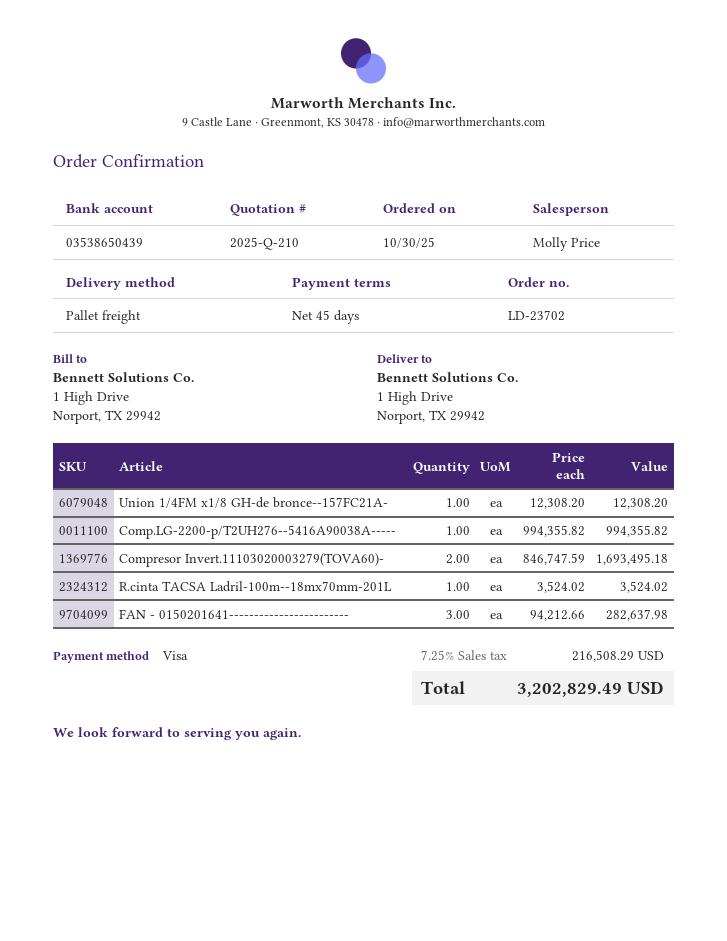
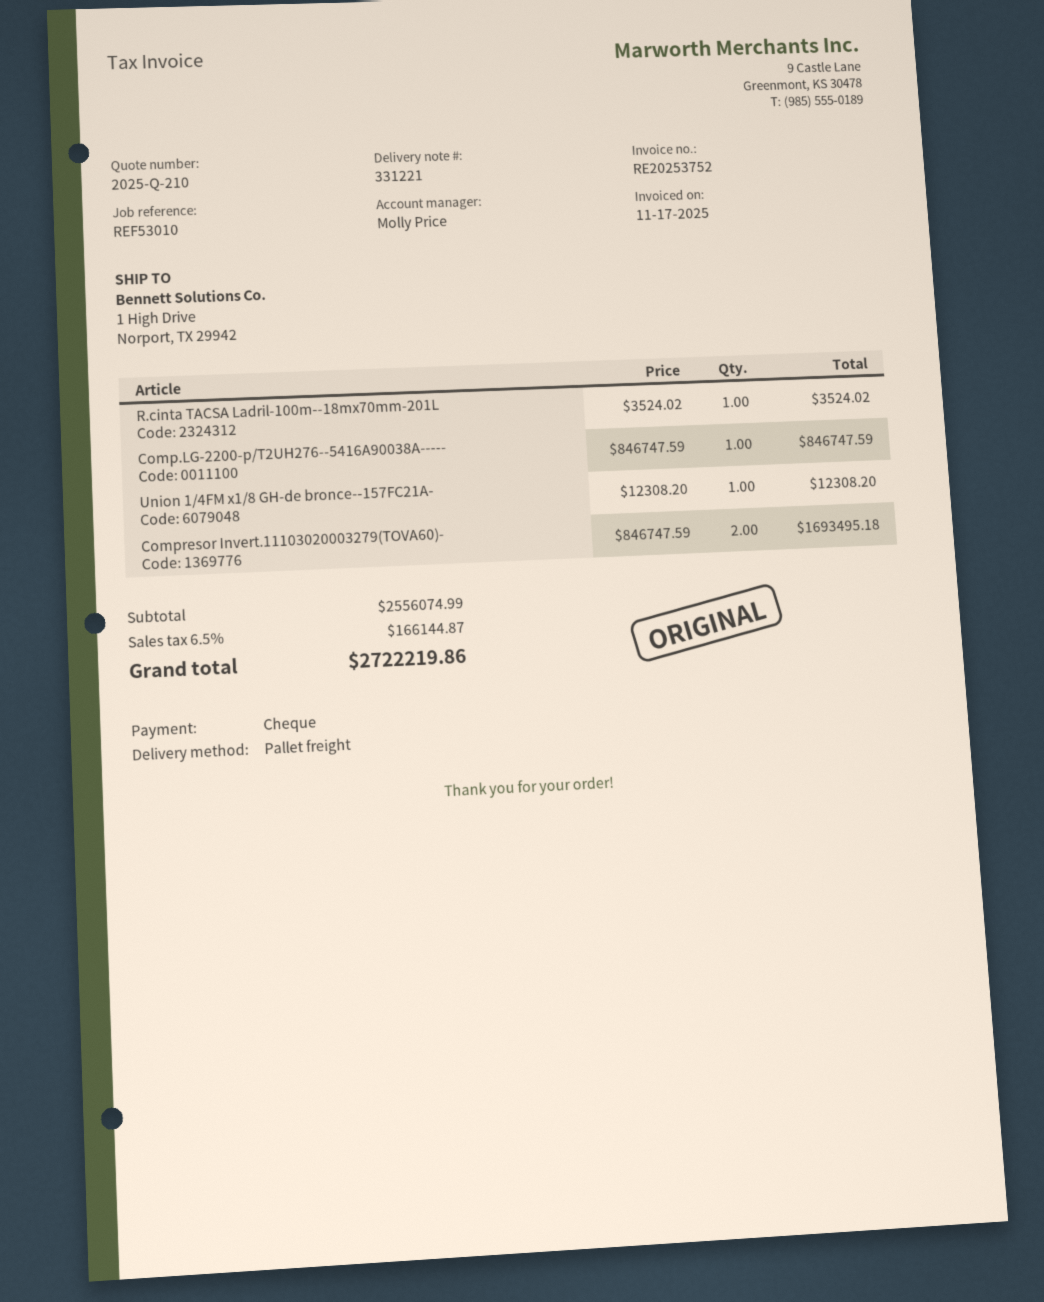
payment method: Visa -> cheque
Comp.LG-2200-p/T2UH276--5416A90038A-----: 1 x 994355.82 = 994355.82 -> 1 x 846747.59 = 846747.59
FAN - 0150201641------------------------: 3 x 94212.66 = 282637.98 -> none
tax: 7.25% = 216508.29 -> 6.5% = 166144.87
total: 3202829.49 -> 2722219.86

